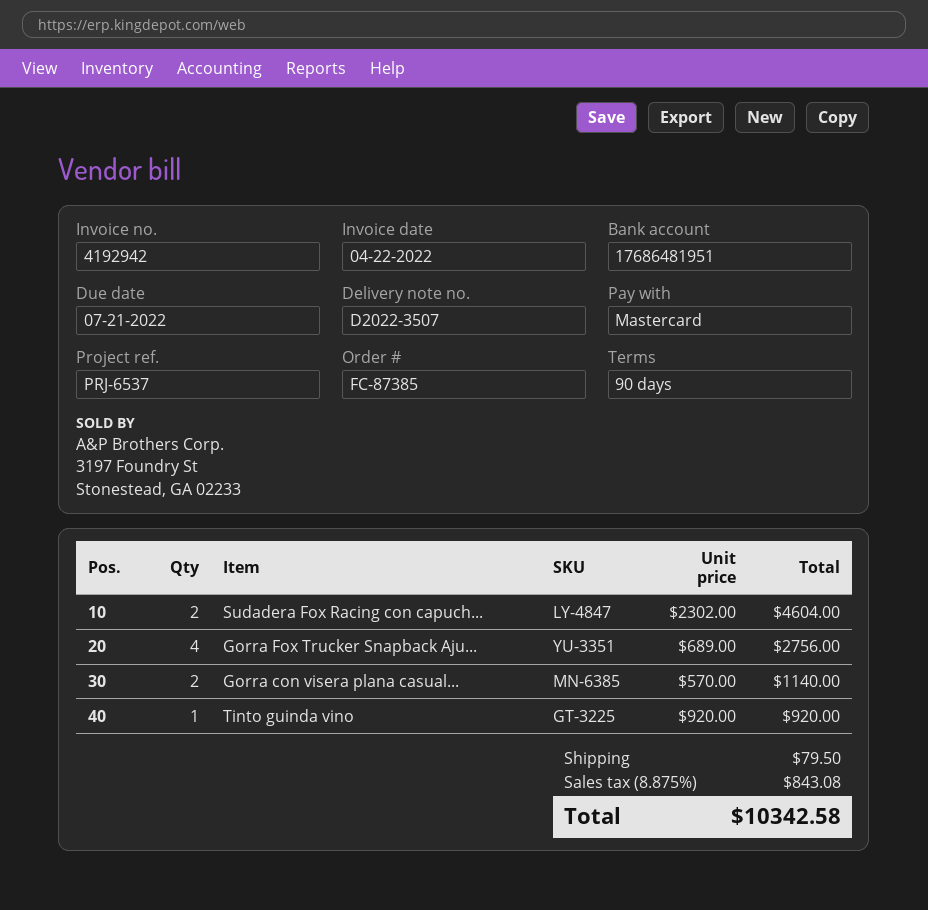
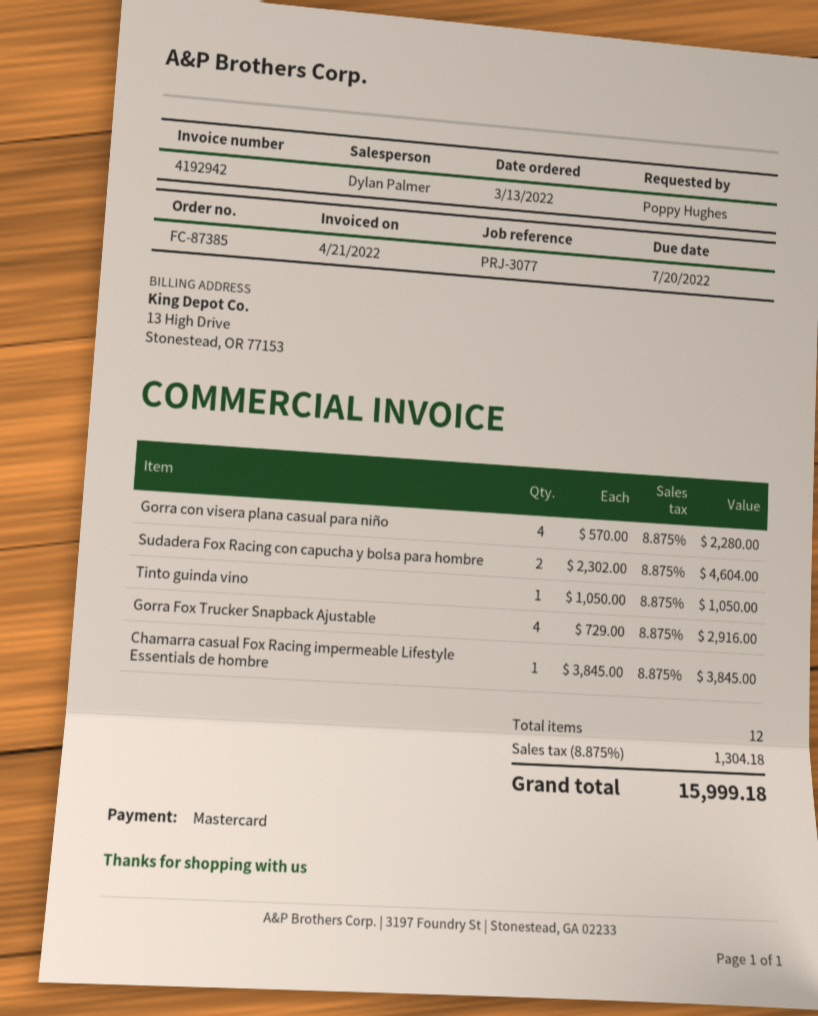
invoice date: 2022-04-22 -> 2022-04-21
due date: 2022-07-21 -> 2022-07-20
reference: PRJ-6537 -> PRJ-3077
Gorra Fox Trucker Snapback Aju...: 4 x 689.00 = 2756.00 -> 4 x 729.00 = 2916.00
Gorra con visera plana casual...: 2 x 570.00 = 1140.00 -> 4 x 570.00 = 2280.00
Tinto guinda vino: 1 x 920.00 = 920.00 -> 1 x 1050.00 = 1050.00
Chamarra casual Fox Racing impermeable Lifestyle Essentials de hombre: none -> 1 x 3845.00 = 3845.00
shipping: 79.50 -> none
tax: 8.875% = 843.08 -> 8.875% = 1304.18
total: 10342.58 -> 15999.18

